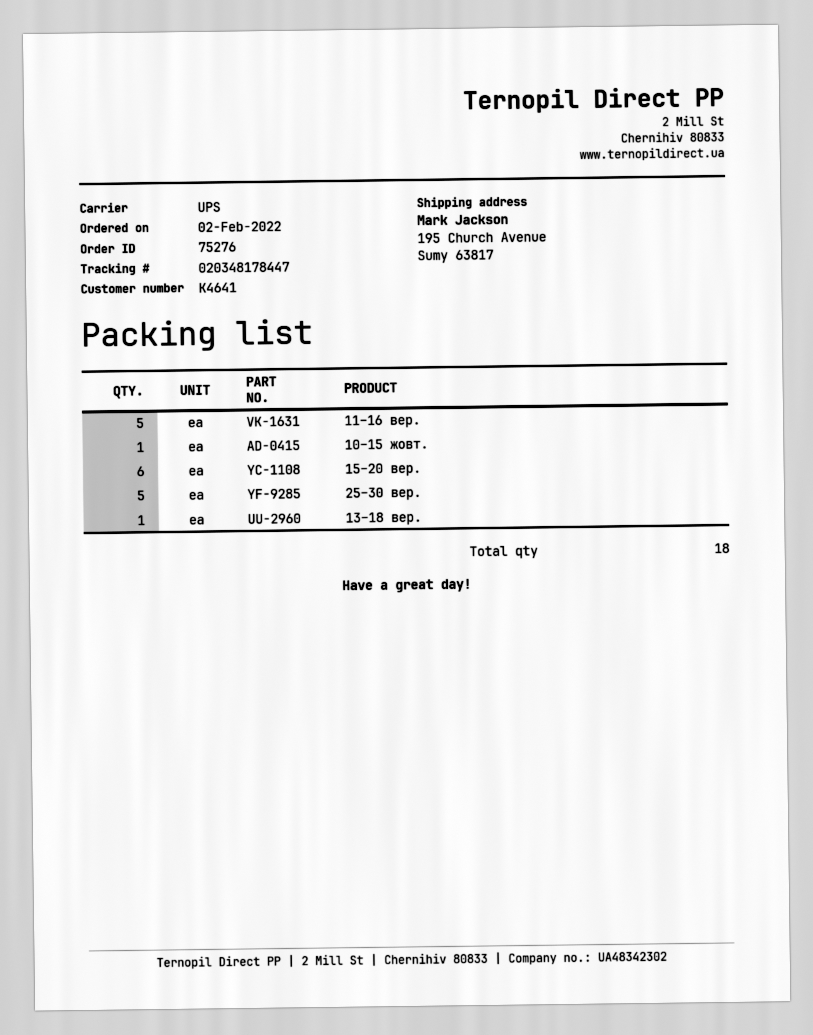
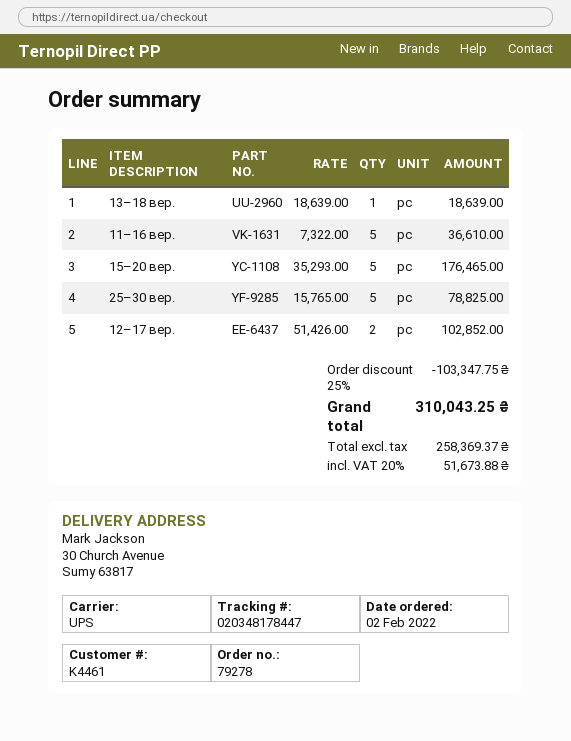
order number: 75276 -> 79278
customer number: K4641 -> K4461
ship to: 195 Church Avenue, Sumy 63817 -> 30 Church Avenue, Sumy 63817
10–15 жовт.: 1 -> none
15–20 вер.: 6 -> 5
12–17 вер.: none -> 2

